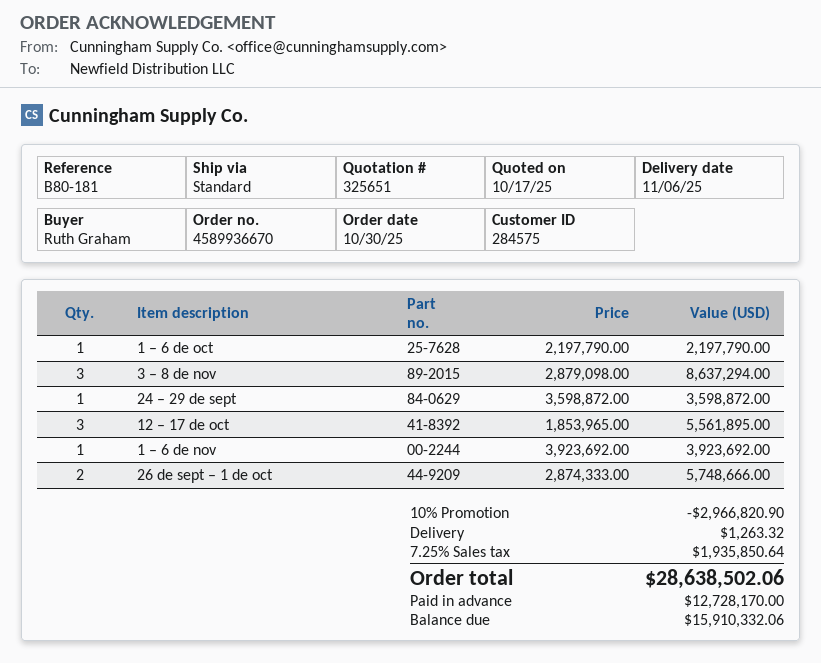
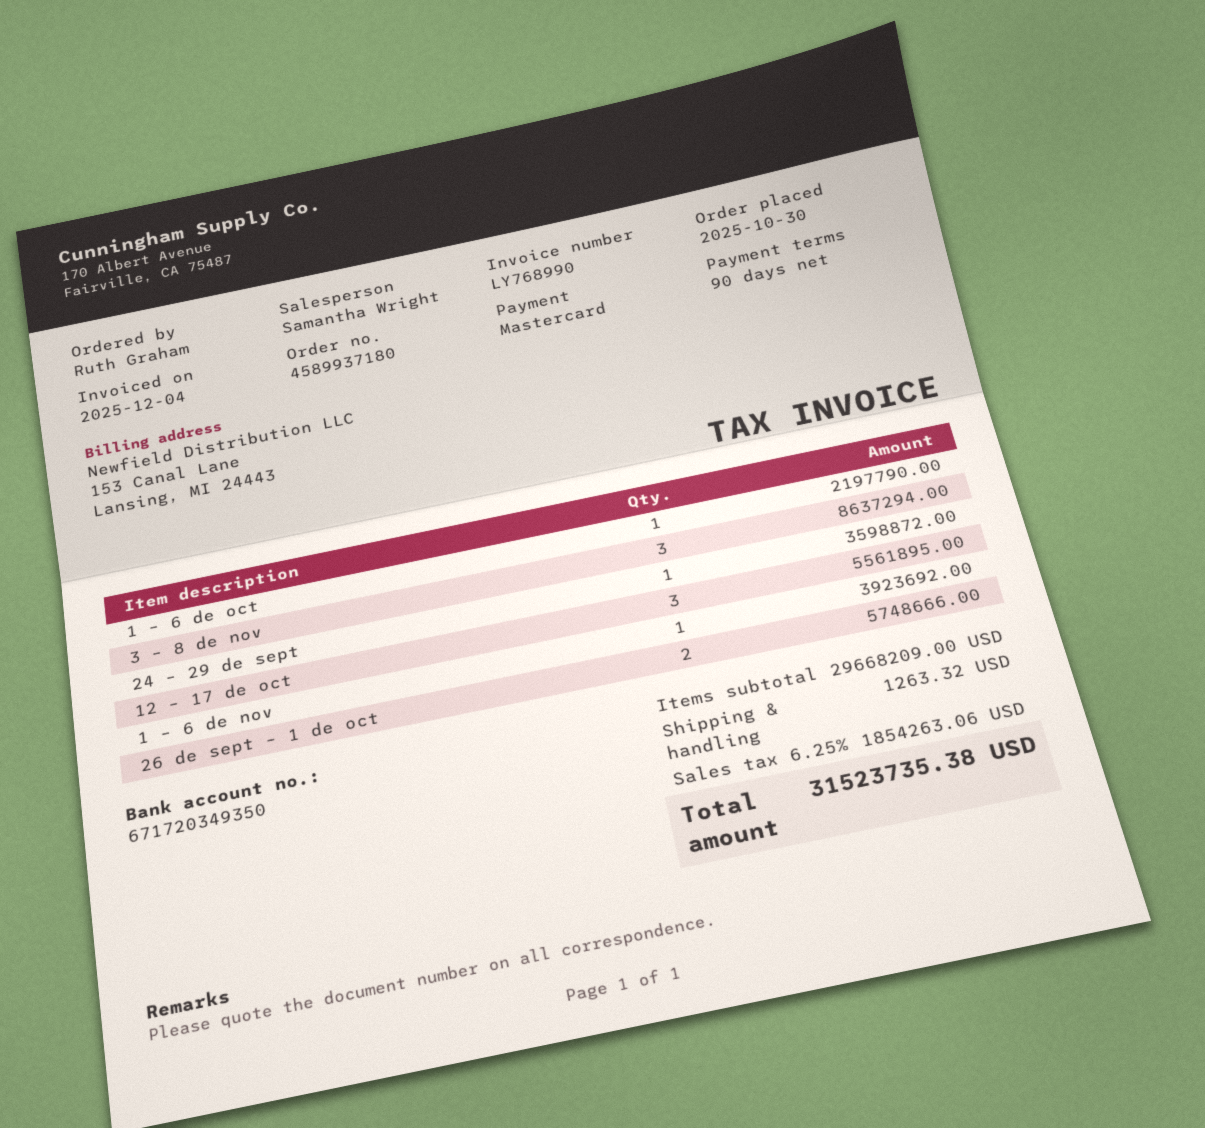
order number: 4589936670 -> 4589937180
discount: 10% = 2966820.90 -> none
tax: 7.25% = 1935850.64 -> 6.25% = 1854263.06
total: 28638502.06 -> 31523735.38

